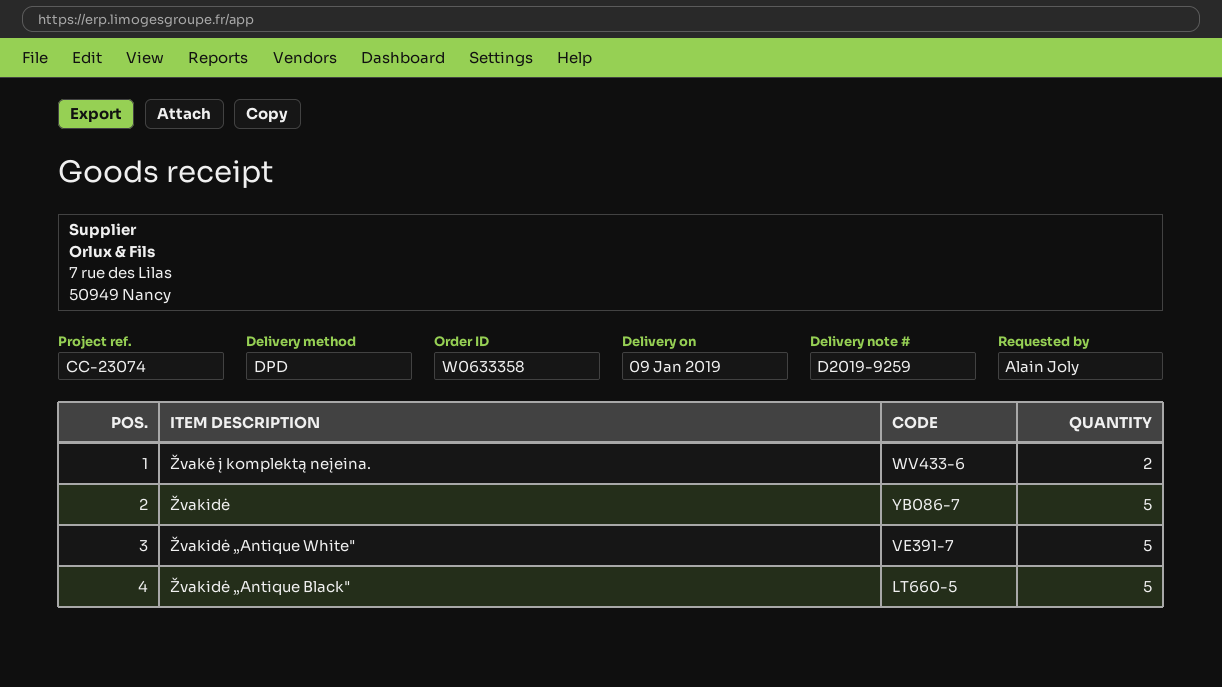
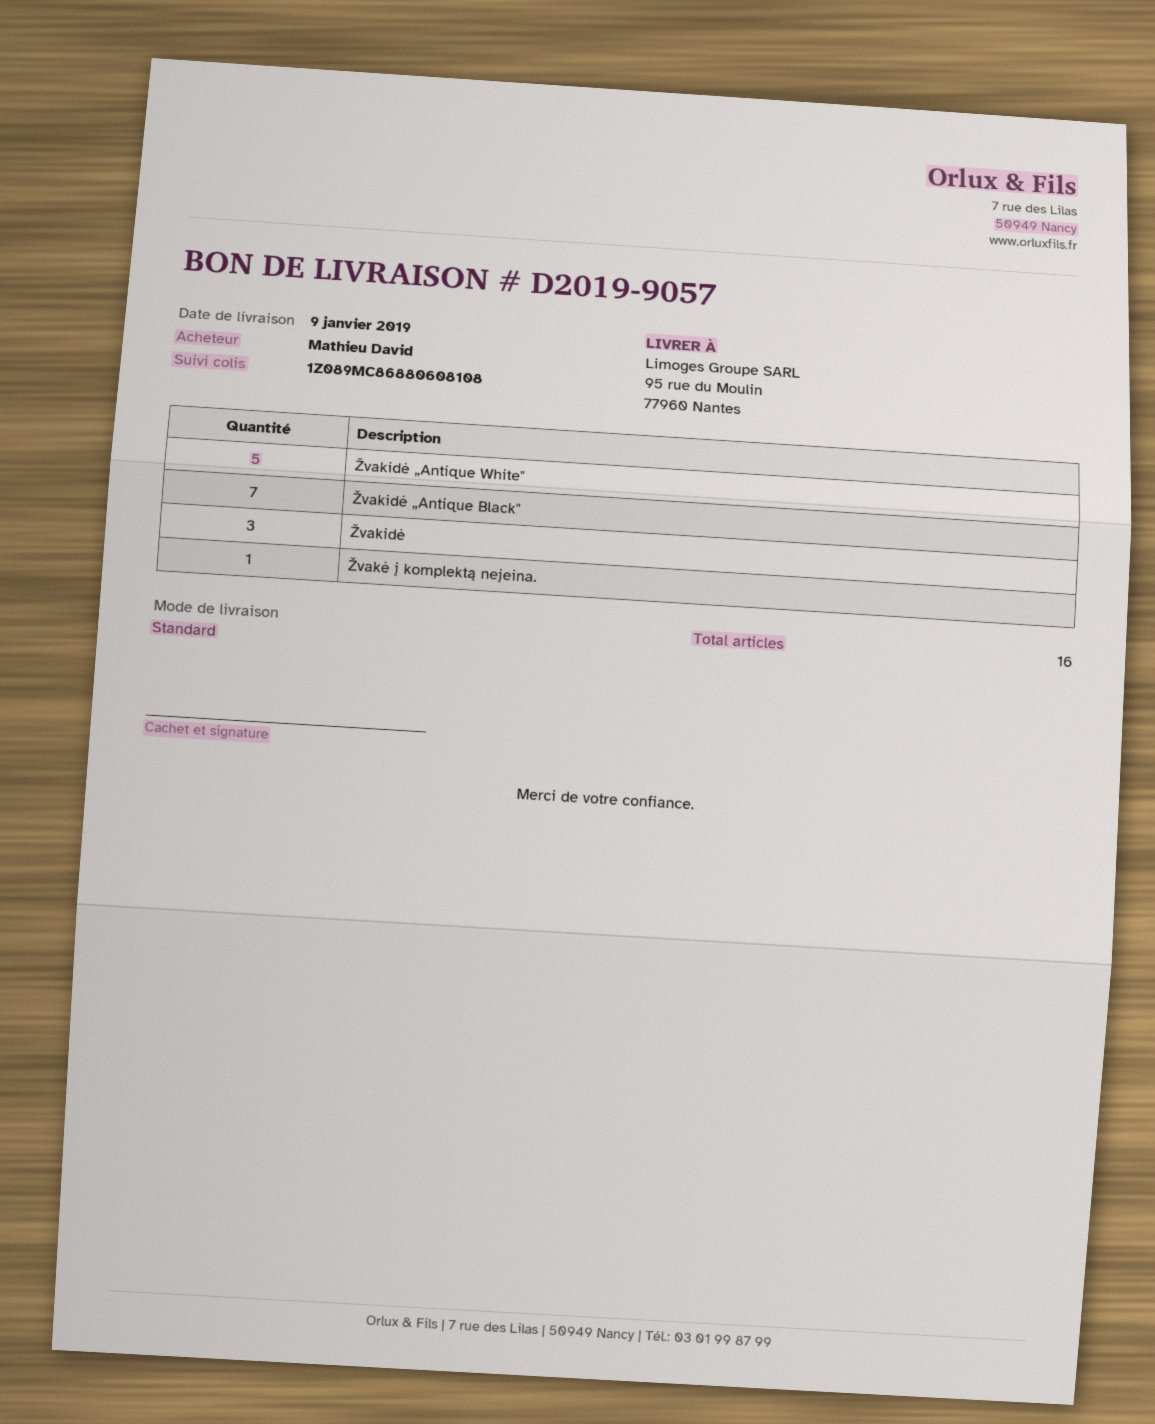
delivery note number: D2019-9259 -> D2019-9057
ordered by: Alain Joly -> Mathieu David
shipping method: DPD -> standard
Žvakė į komplektą neįeina.: 2 -> 1
Žvakidė: 5 -> 3
Žvakidė „Antique Black": 5 -> 7

